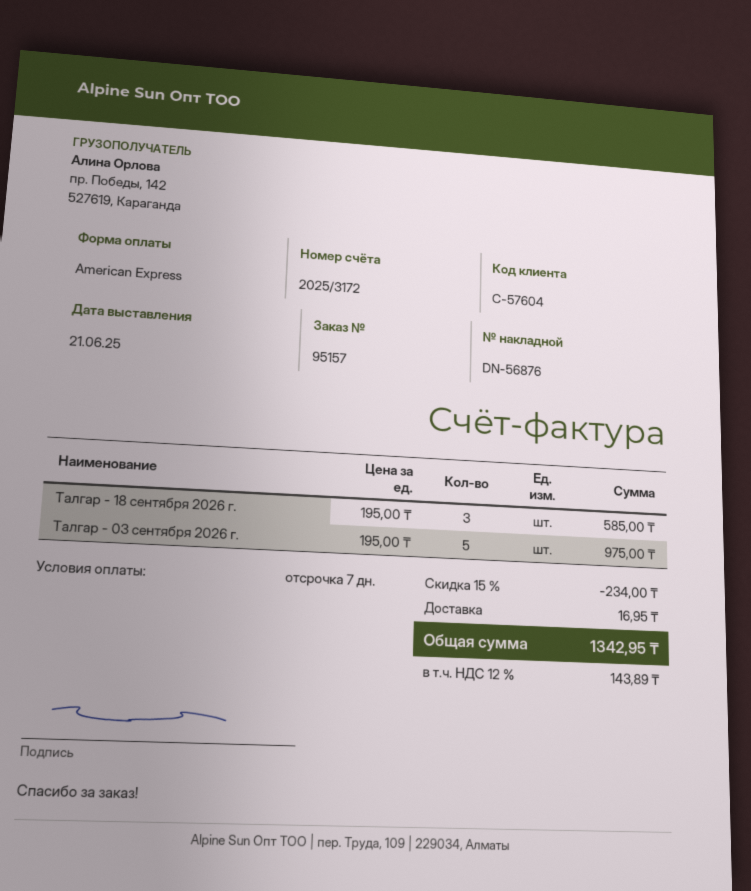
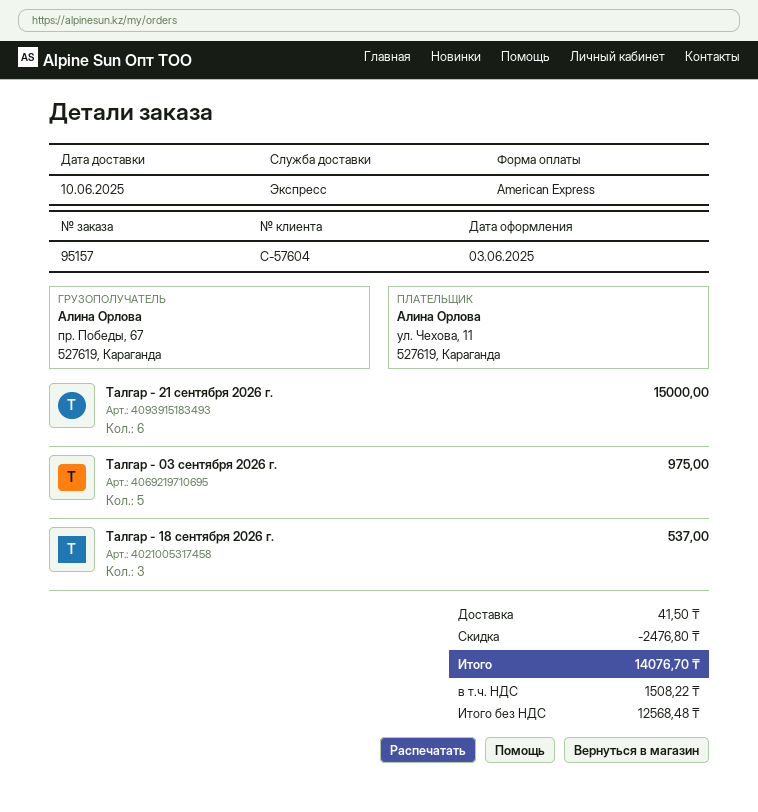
ship to: пр. Победы, 142, 527619, Караганда -> пр. Победы, 67, 527619, Караганда
Талгар - 18 сентября 2026 г.: 3 for 585.00 -> 3 for 537.00
Талгар - 21 сентября 2026 г.: none -> 6 for 15000.00
discount: 234.00 -> 2476.80
shipping: 16.95 -> 41.50
tax: 143.89 -> 1508.22
total: 1342.95 -> 14076.70

